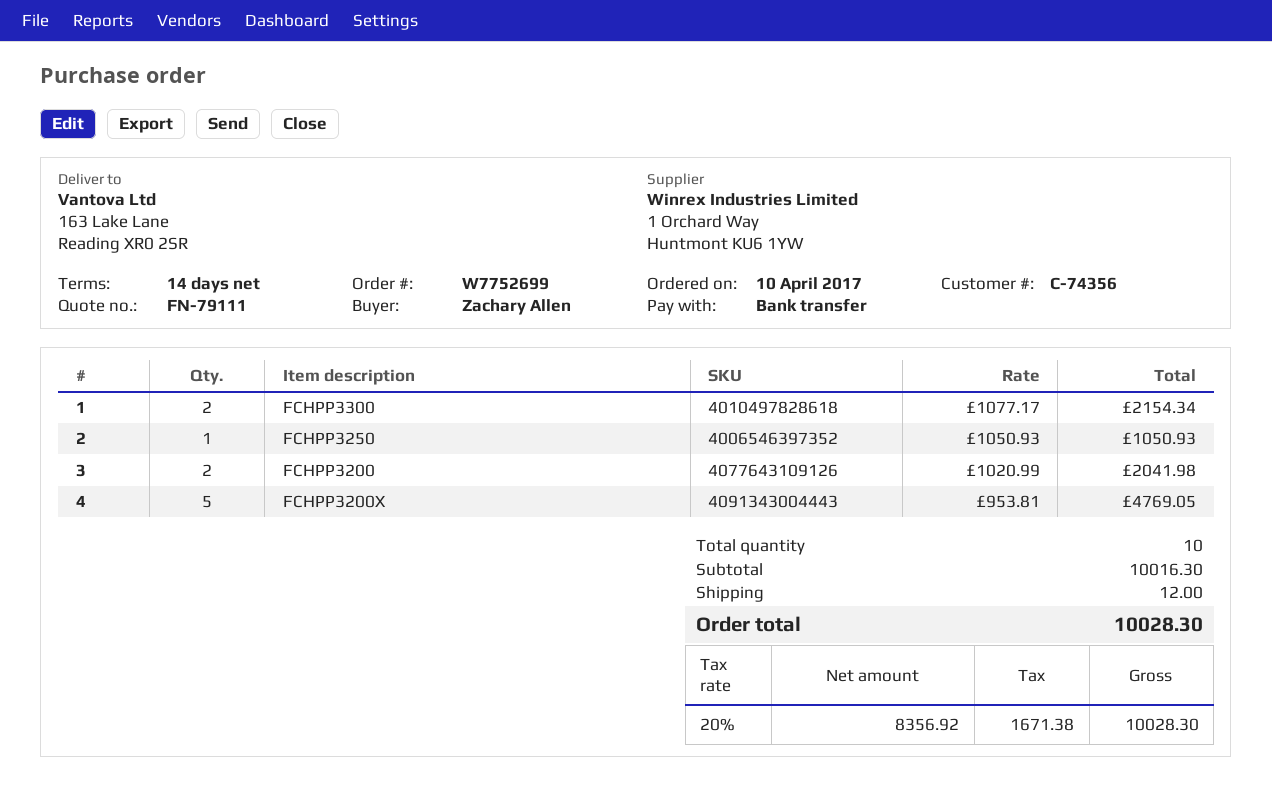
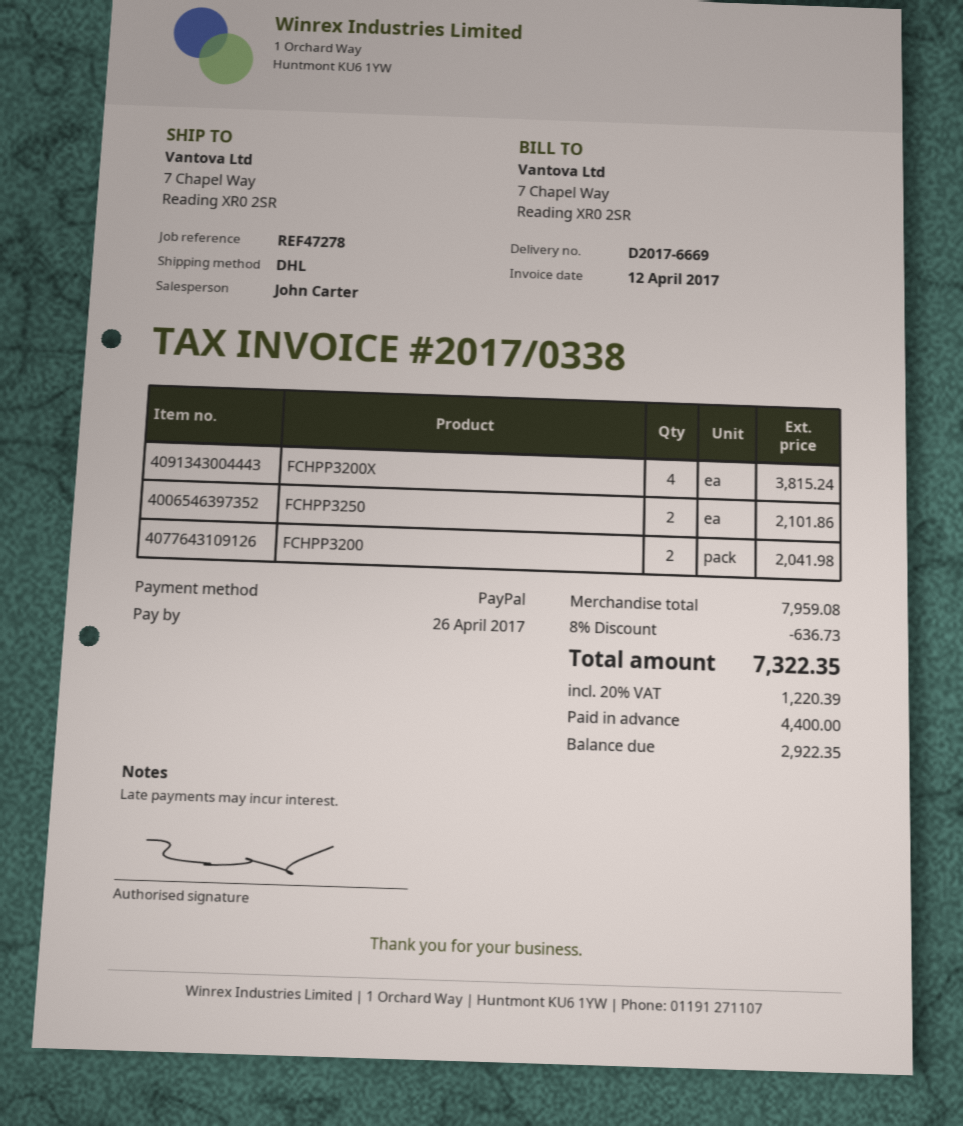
payment method: bank transfer -> PayPal
ship to: 163 Lake Lane, Reading XR0 2SR -> 7 Chapel Way, Reading XR0 2SR
FCHPP3300: 2 for 2154.34 -> none
FCHPP3250: 1 for 1050.93 -> 2 for 2101.86
FCHPP3200X: 5 for 4769.05 -> 4 for 3815.24
subtotal: 10016.30 -> 7959.08
discount: none -> 8% = 636.73
shipping: 12.00 -> none
tax: 20% = 1671.38 -> 20% = 1220.39
total: 10028.30 -> 7322.35

